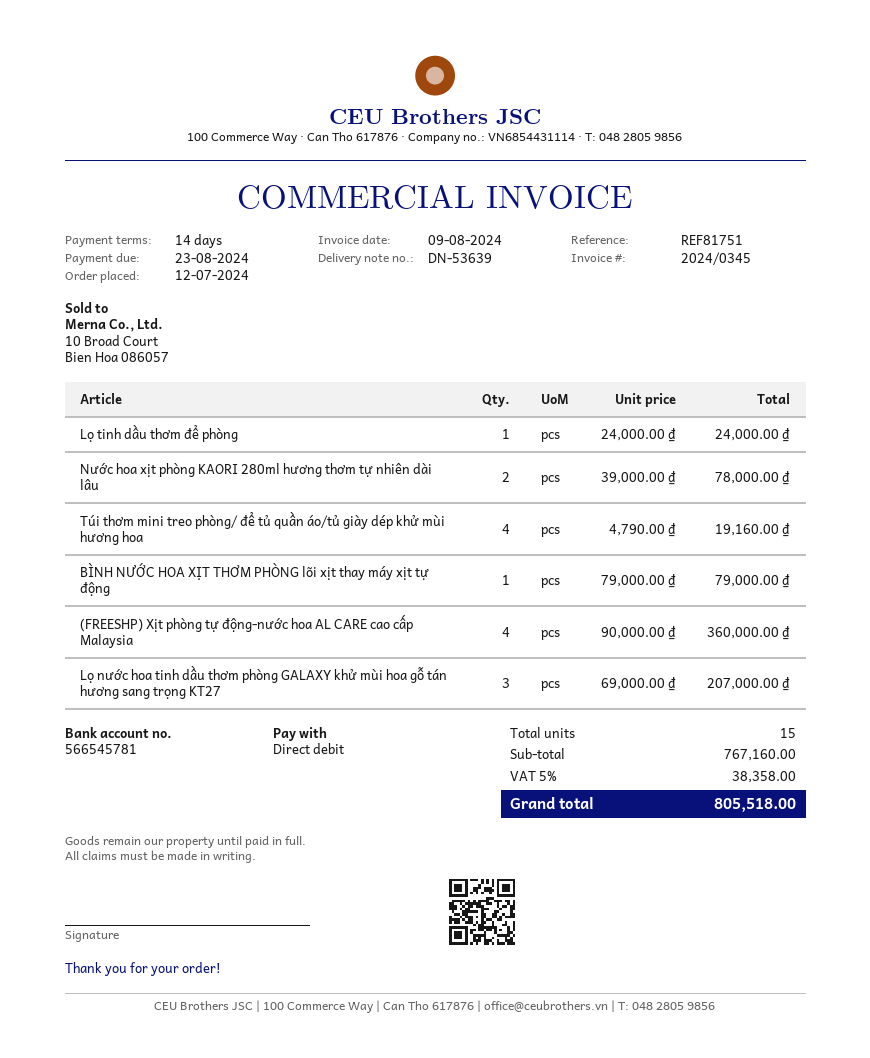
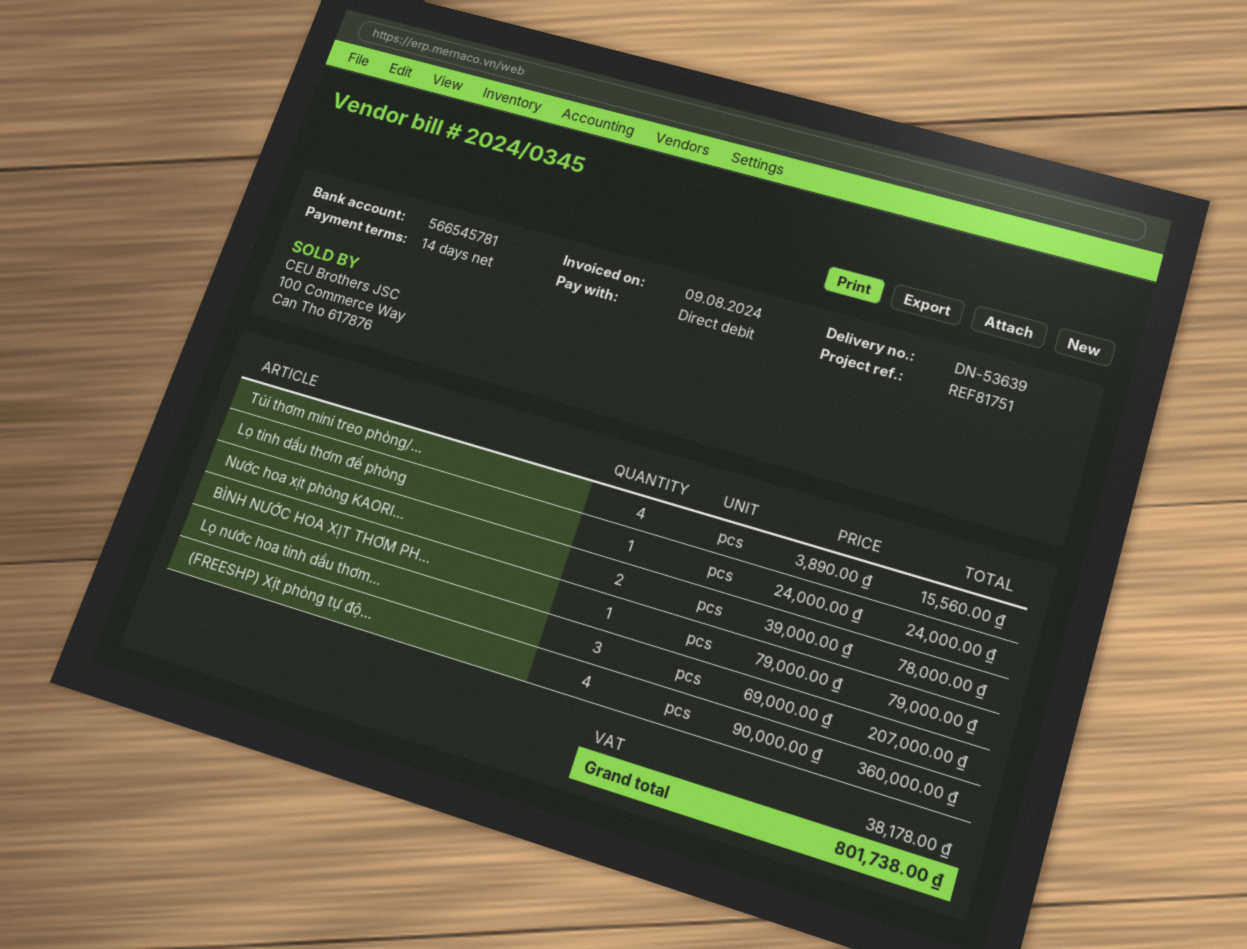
Túi thơm mini treo phòng/ để tủ quần áo/tủ giày dép khử mùi hương hoa: 4 x 4790.00 = 19160.00 -> 4 x 3890.00 = 15560.00
tax: 38358.00 -> 38178.00
total: 805518.00 -> 801738.00

